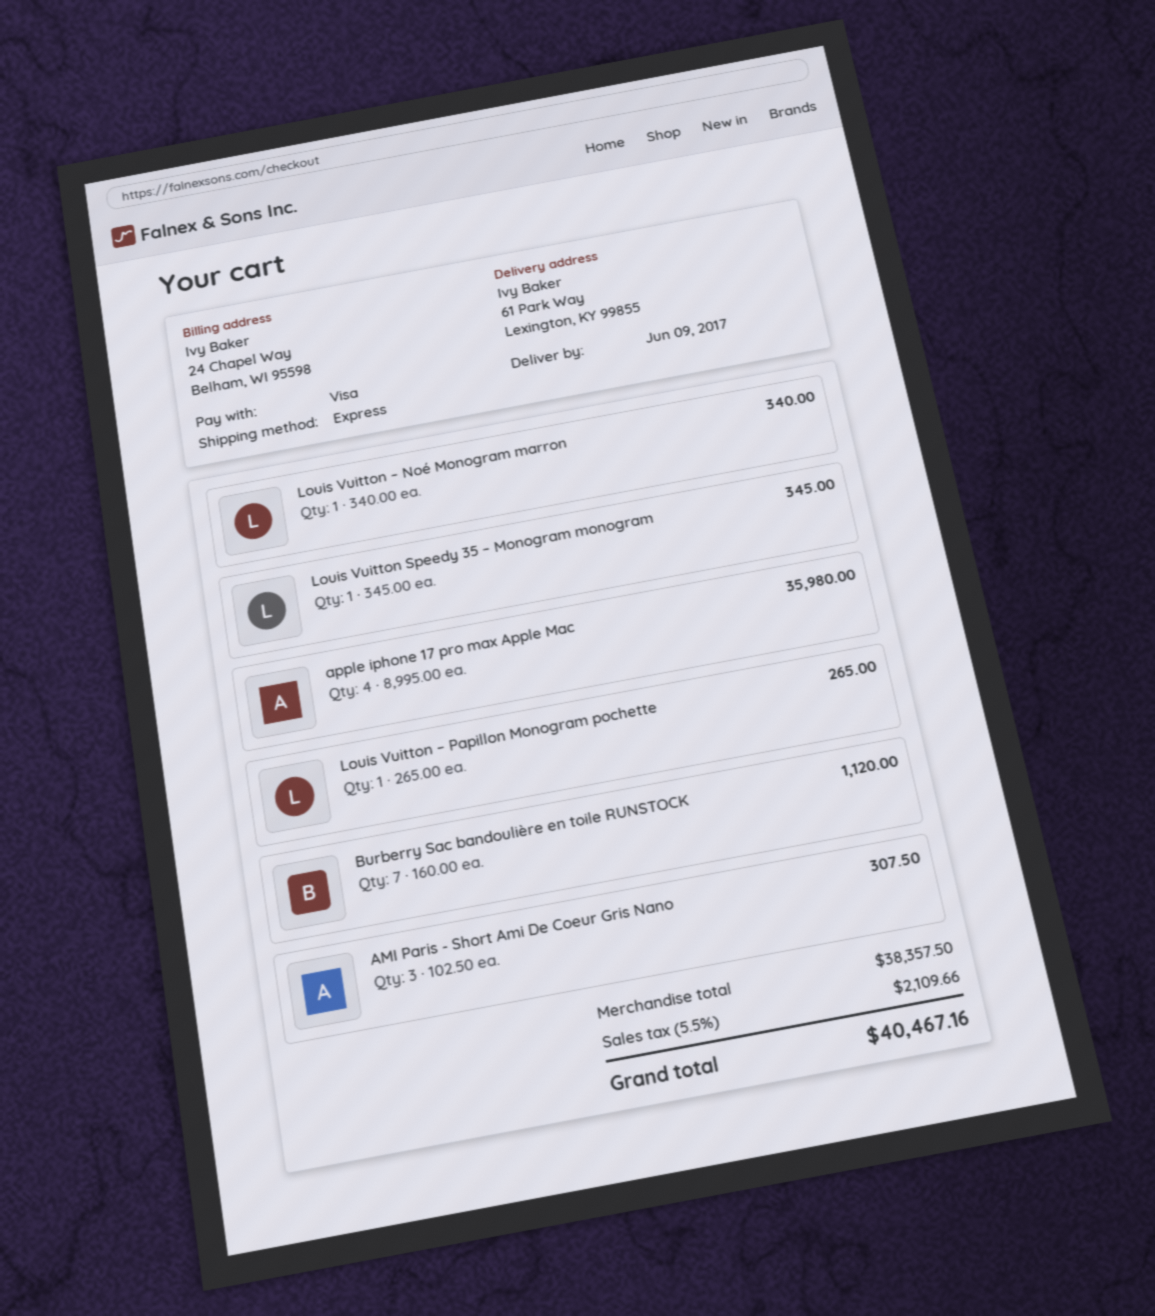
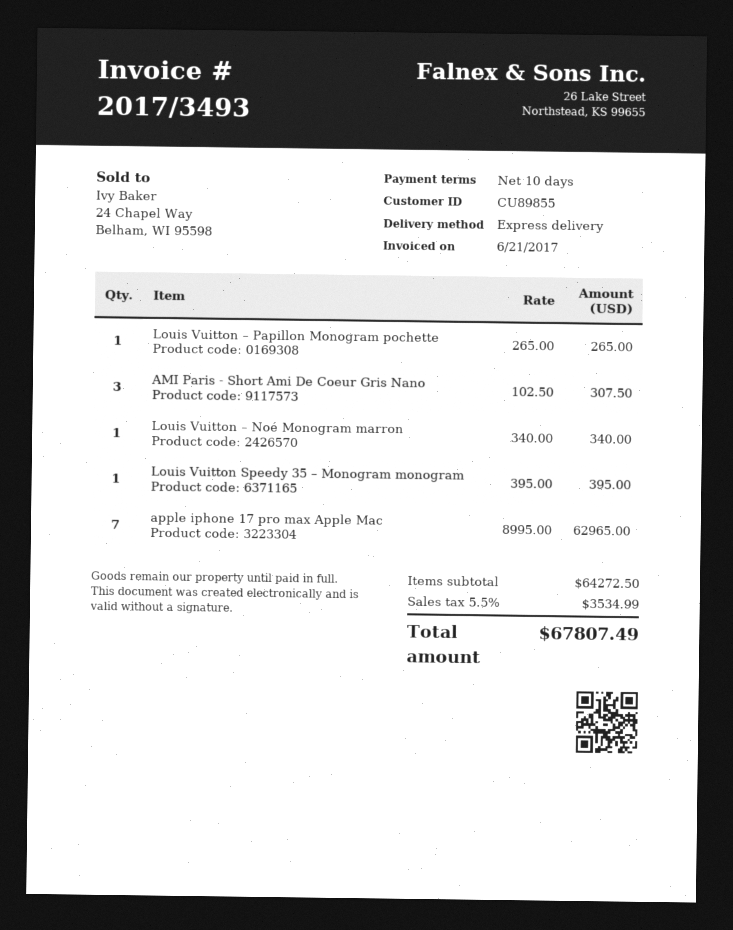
Louis Vuitton Speedy 35 – Monogram monogram: 1 x 345.00 = 345.00 -> 1 x 395.00 = 395.00
apple iphone 17 pro max Apple Mac: 4 x 8995.00 = 35980.00 -> 7 x 8995.00 = 62965.00
Burberry Sac bandoulière en toile RUNSTOCK: 7 x 160.00 = 1120.00 -> none
subtotal: 38357.50 -> 64272.50
tax: 5.5% = 2109.66 -> 5.5% = 3534.99
total: 40467.16 -> 67807.49

